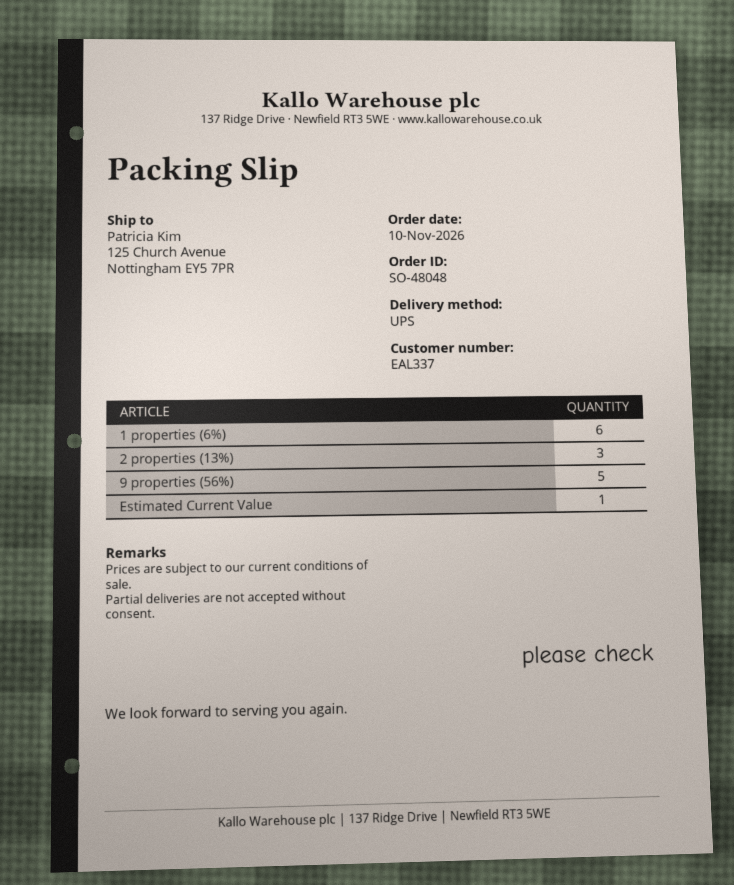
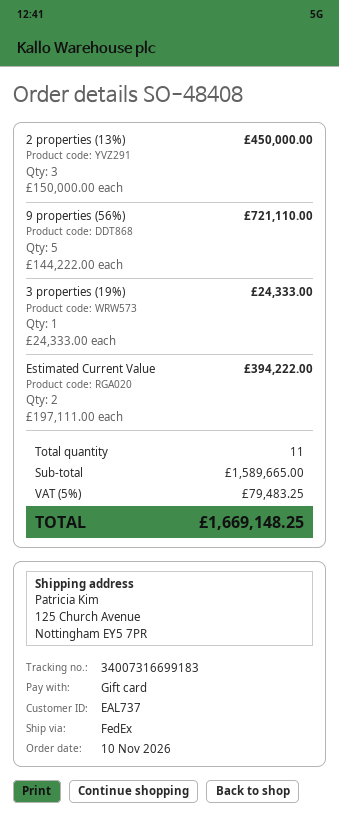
order number: SO-48048 -> SO-48408
customer number: EAL337 -> EAL737
shipping method: UPS -> FedEx
1 properties (6%): 6 -> none
Estimated Current Value: 1 -> 2
3 properties (19%): none -> 1

